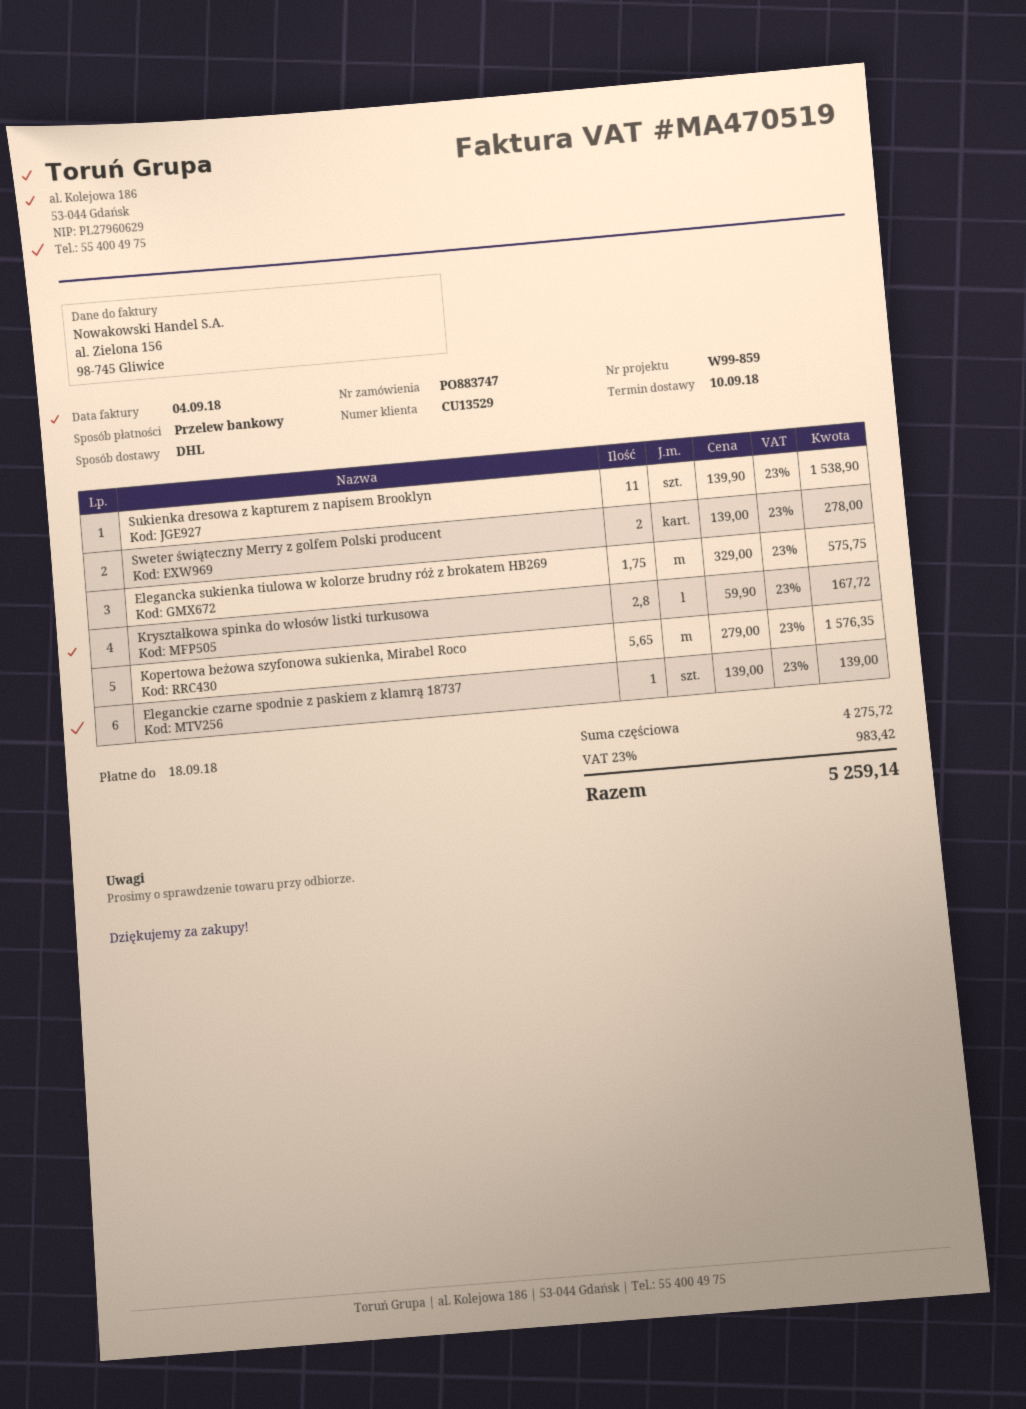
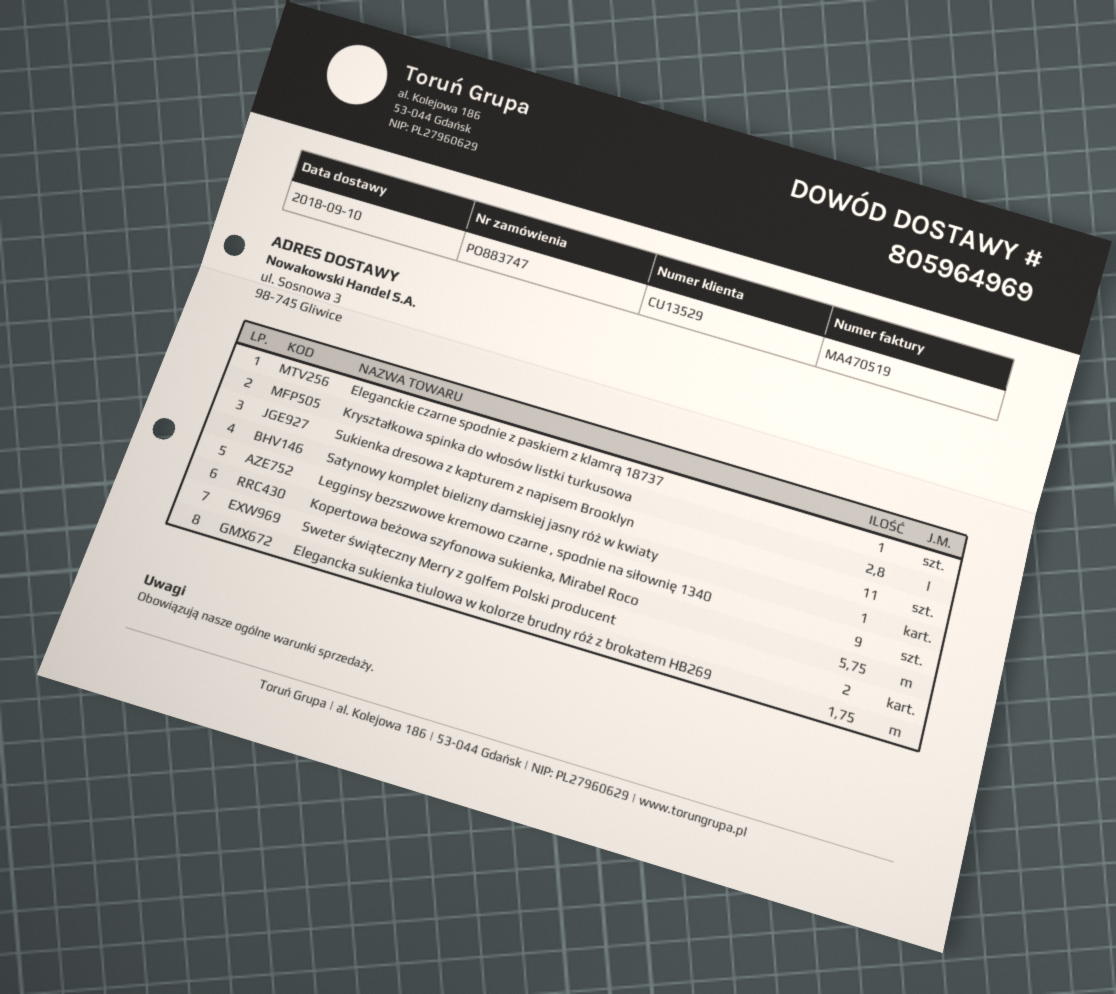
Kopertowa beżowa szyfonowa sukienka, Mirabel Roco: 5.65 -> 5.75
Satynowy komplet bielizny damskiej jasny róż w kwiaty: none -> 1
Legginsy bezszwowe kremowo czarne , spodnie na siłownię 1340: none -> 9

